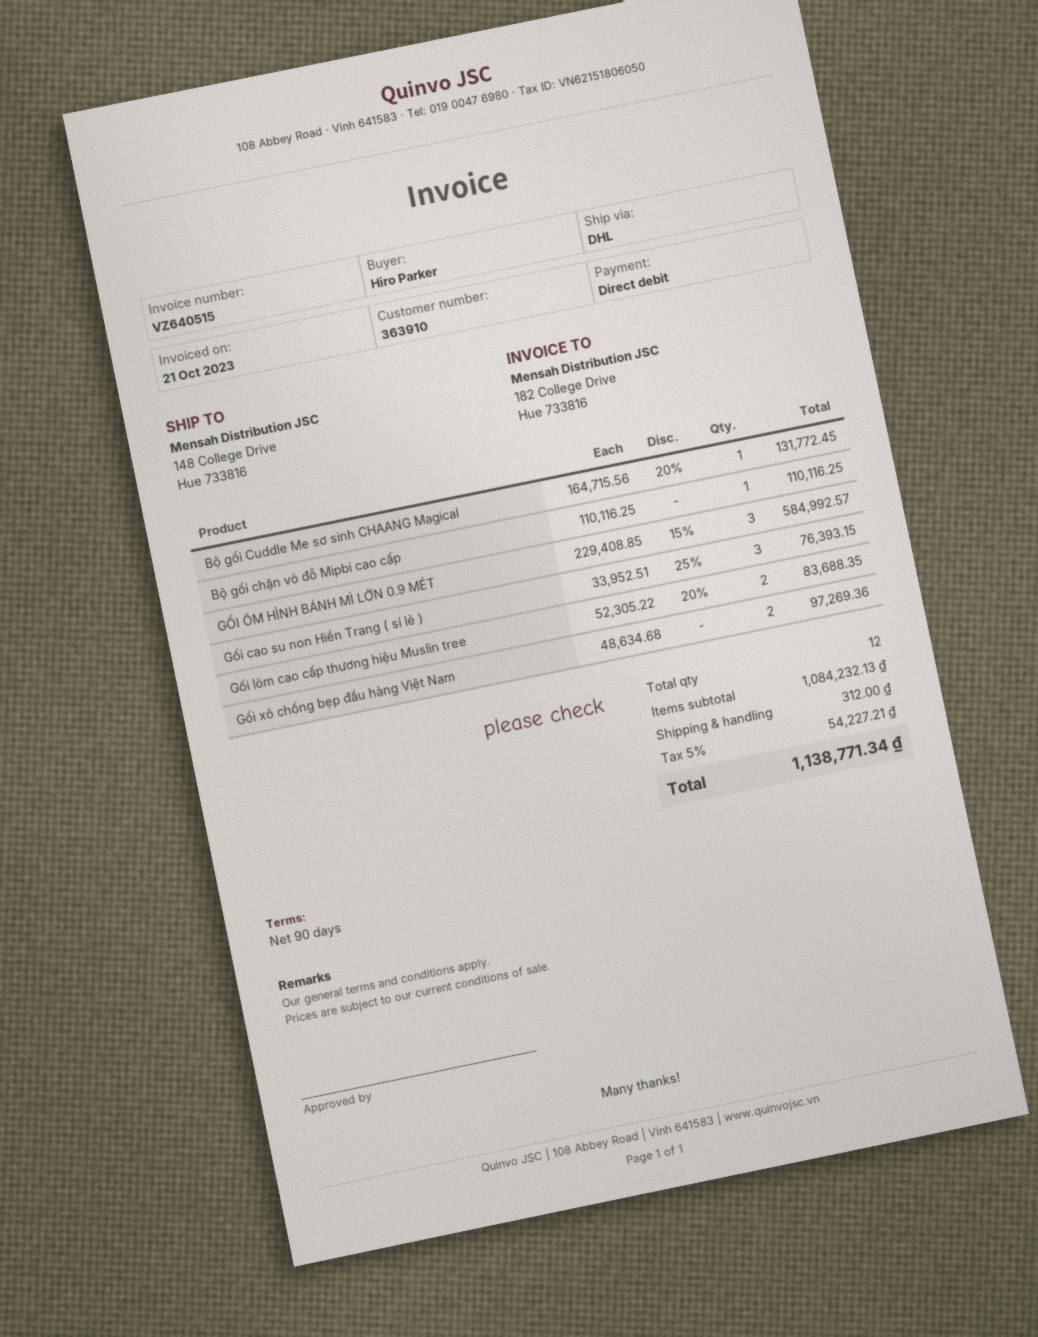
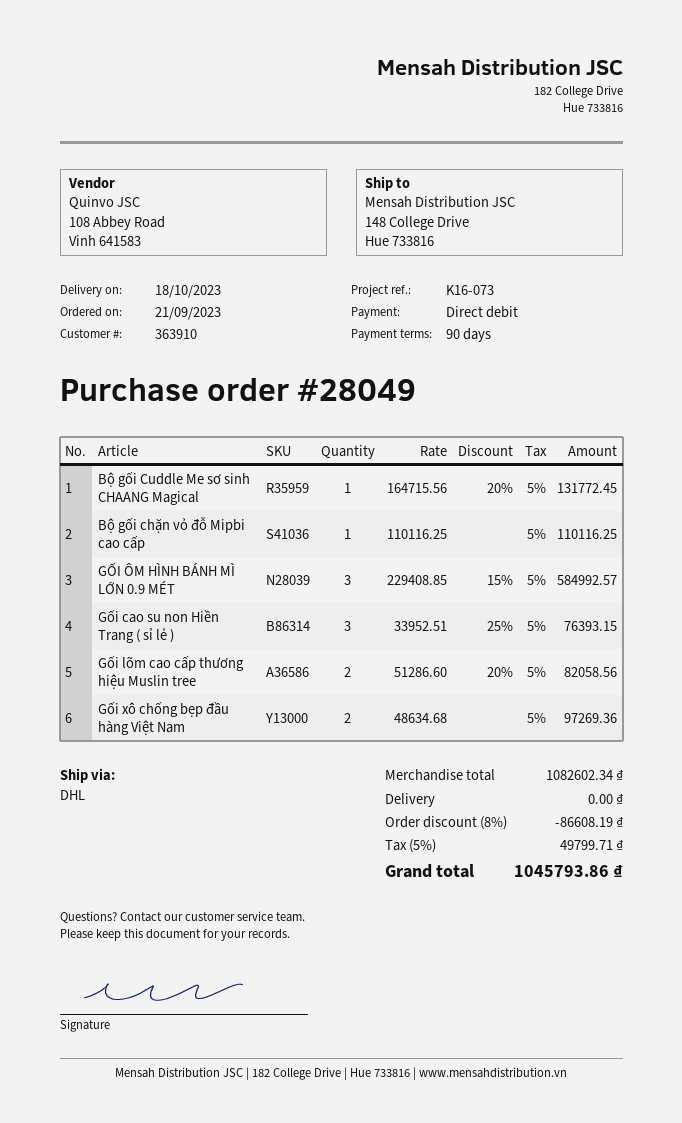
Gối lõm cao cấp thương hiệu Muslin tree: 2 x 52305.22 - 20% = 83688.35 -> 2 x 51286.60 - 20% = 82058.56
subtotal: 1084232.13 -> 1082602.34
discount: none -> 8% = 86608.19
shipping: 312.00 -> 0.00
tax: 5% = 54227.21 -> 5% = 49799.71
total: 1138771.34 -> 1045793.86

